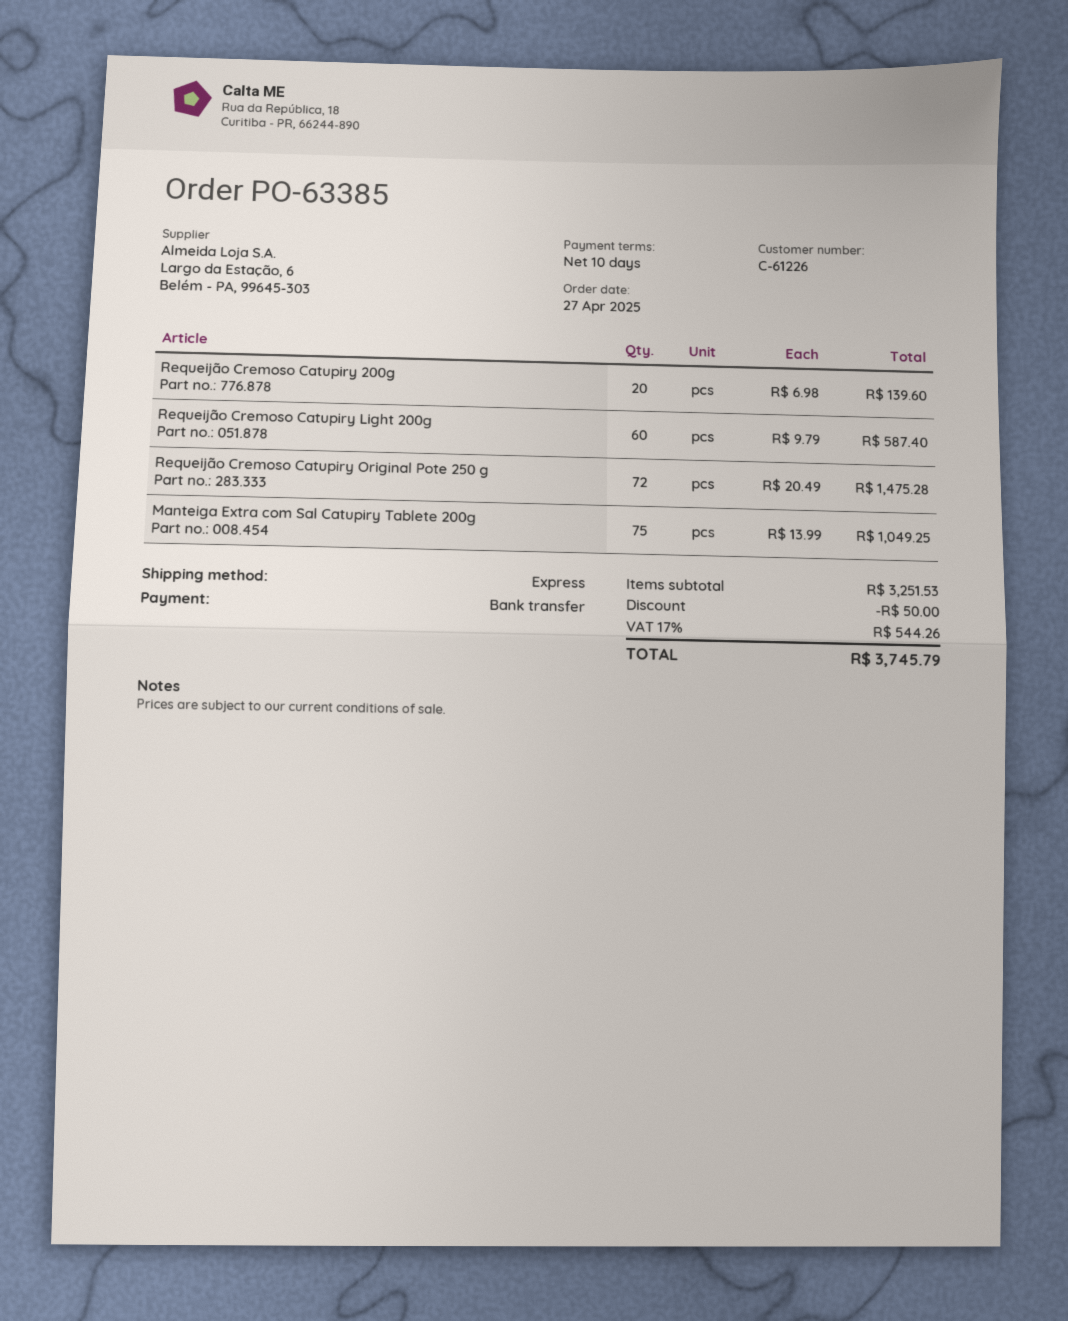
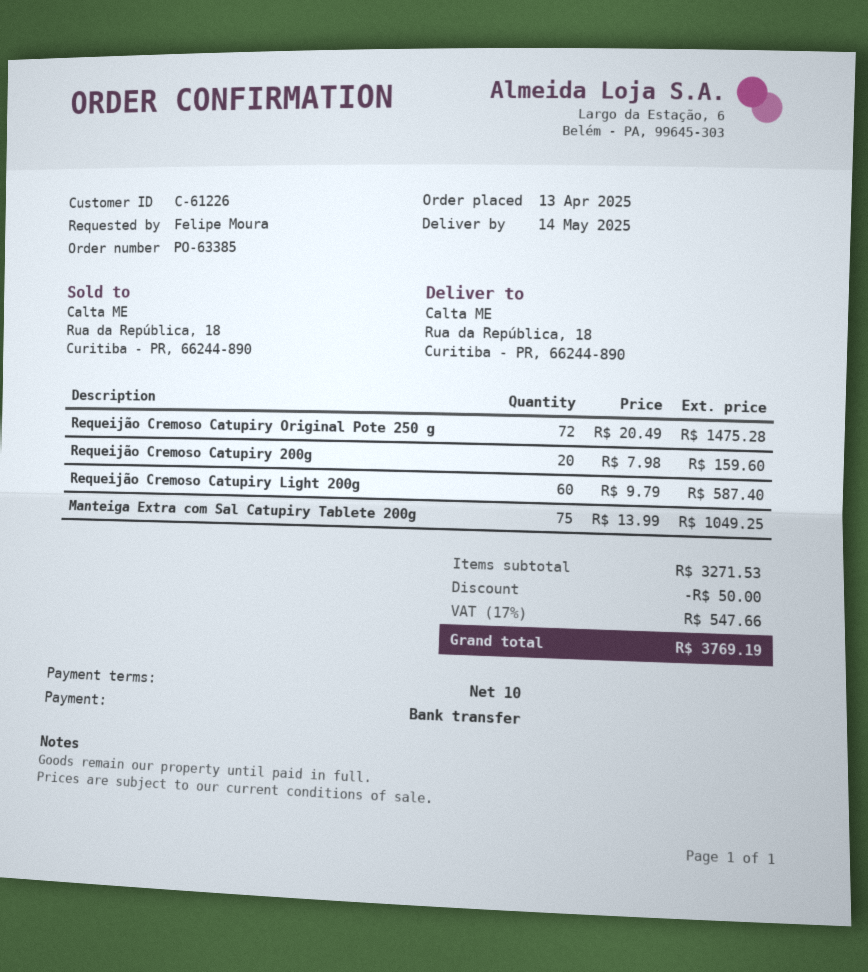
order date: 2025-04-27 -> 2025-04-13
Requeijão Cremoso Catupiry 200g: 20 x 6.98 = 139.60 -> 20 x 7.98 = 159.60
subtotal: 3251.53 -> 3271.53
tax: 17% = 544.26 -> 17% = 547.66
total: 3745.79 -> 3769.19

